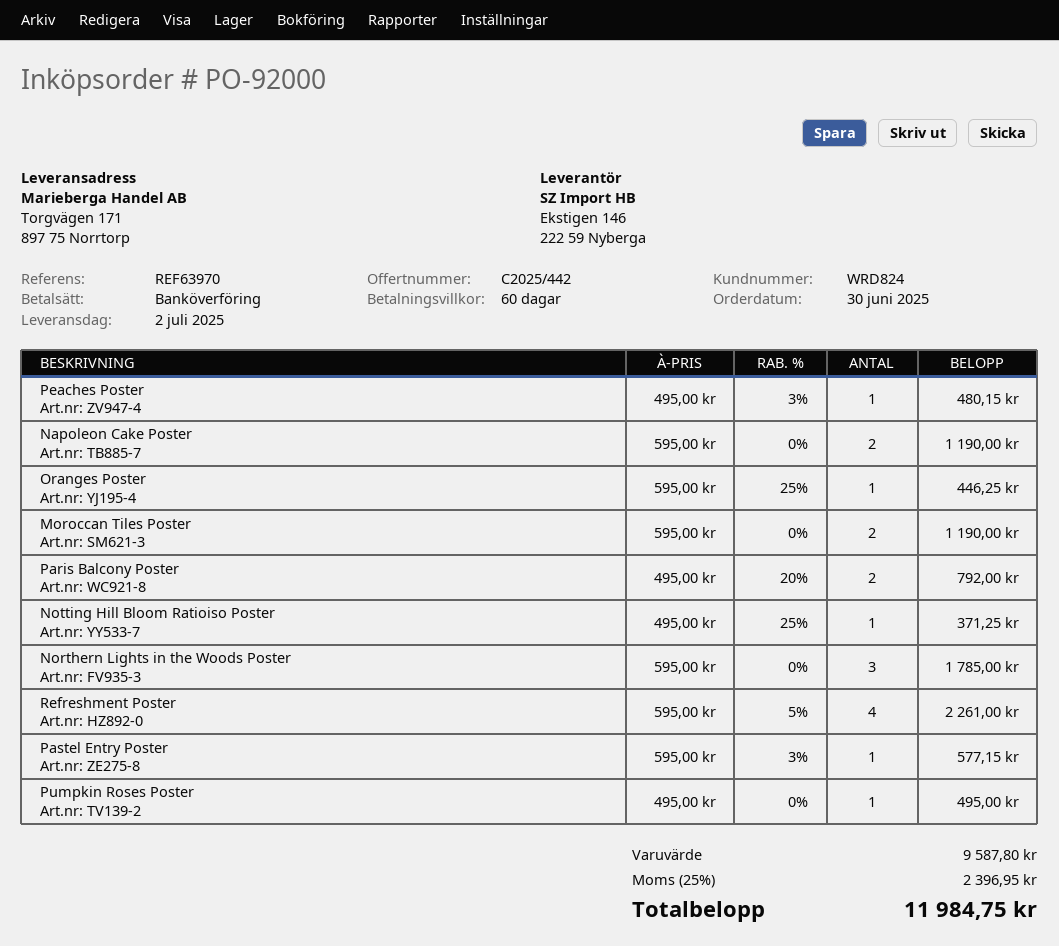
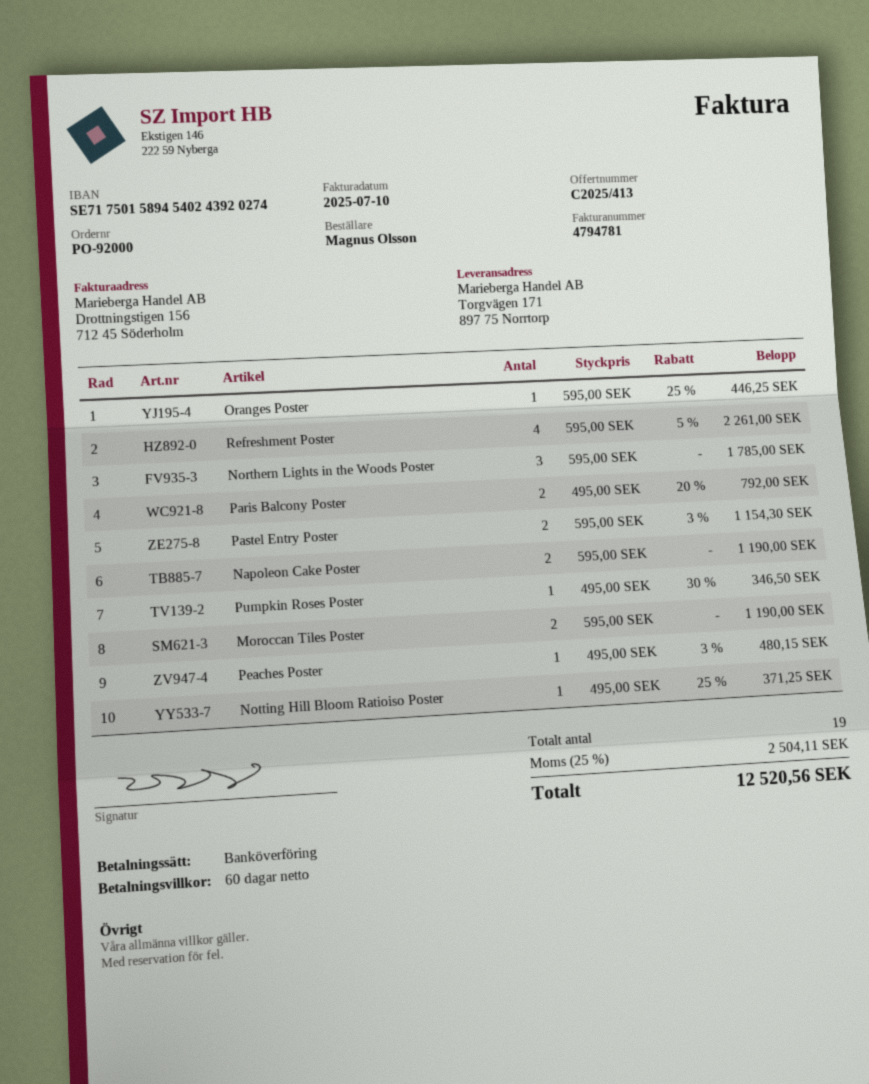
quote number: C2025/442 -> C2025/413
Pastel Entry Poster: 1 x 595.00 - 3% = 577.15 -> 2 x 595.00 - 3% = 1154.30
Pumpkin Roses Poster: 1 x 495.00 = 495.00 -> 1 x 495.00 - 30% = 346.50
tax: 25% = 2396.95 -> 25% = 2504.11
total: 11984.75 -> 12520.56

